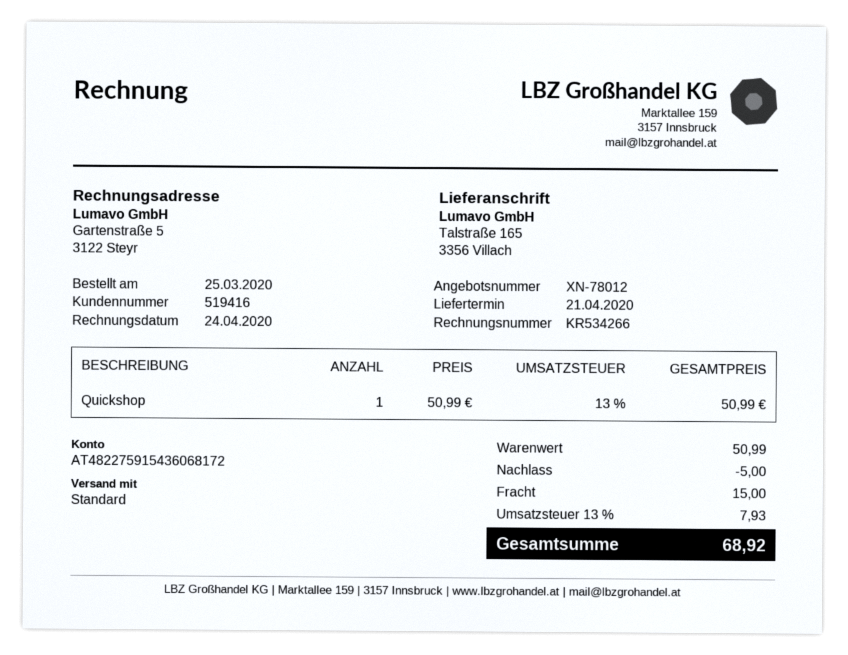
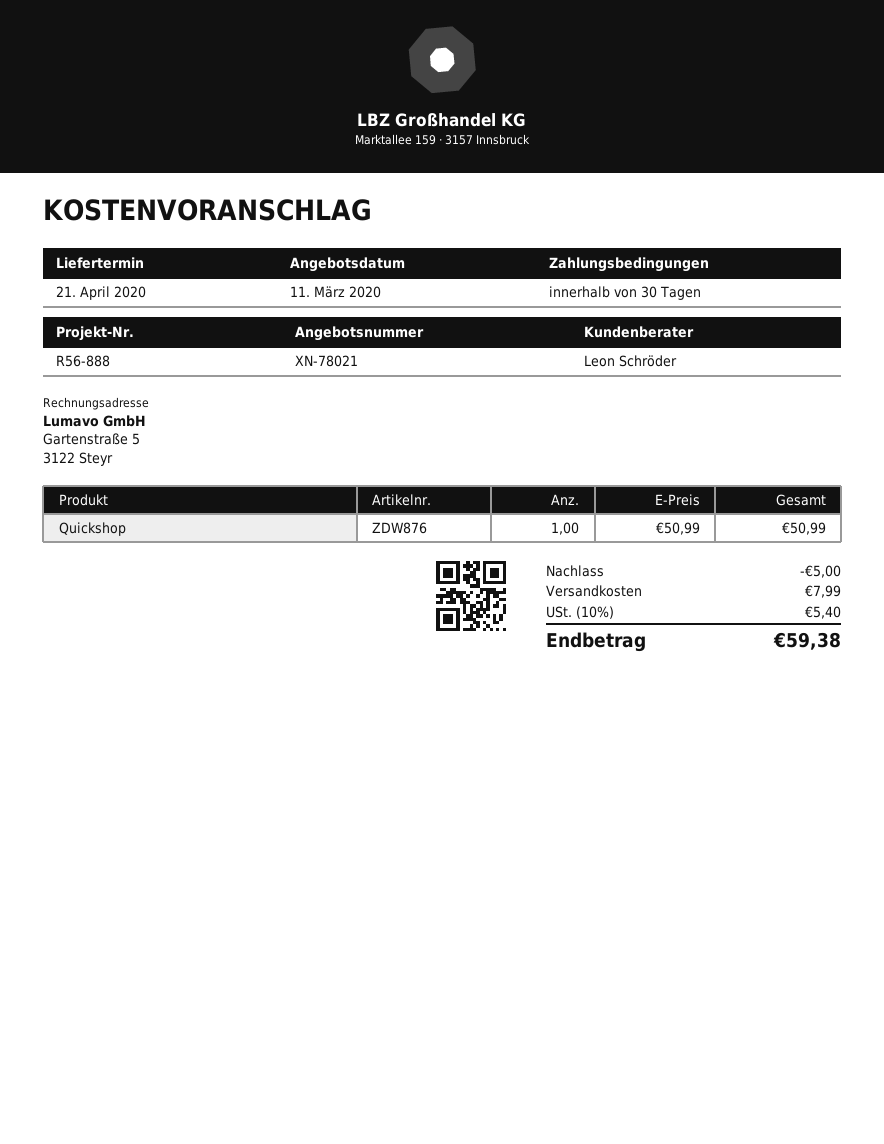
quote number: XN-78012 -> XN-78021
shipping: 15.00 -> 7.99
tax: 13% = 7.93 -> 10% = 5.40
total: 68.92 -> 59.38

